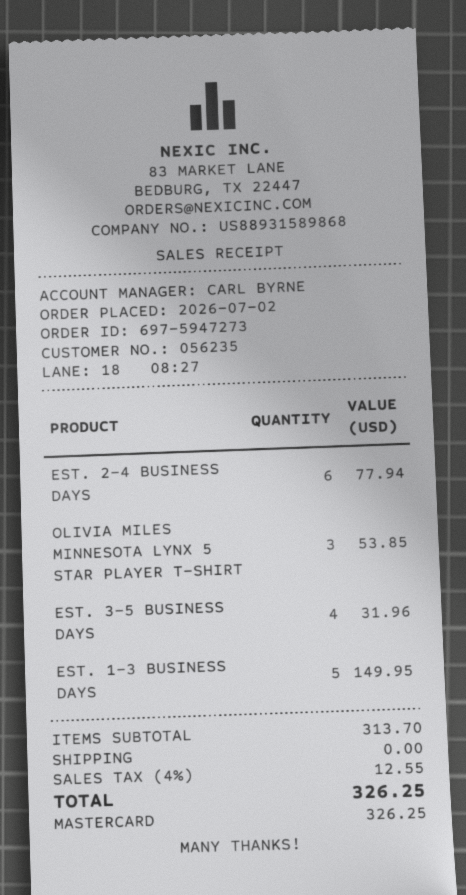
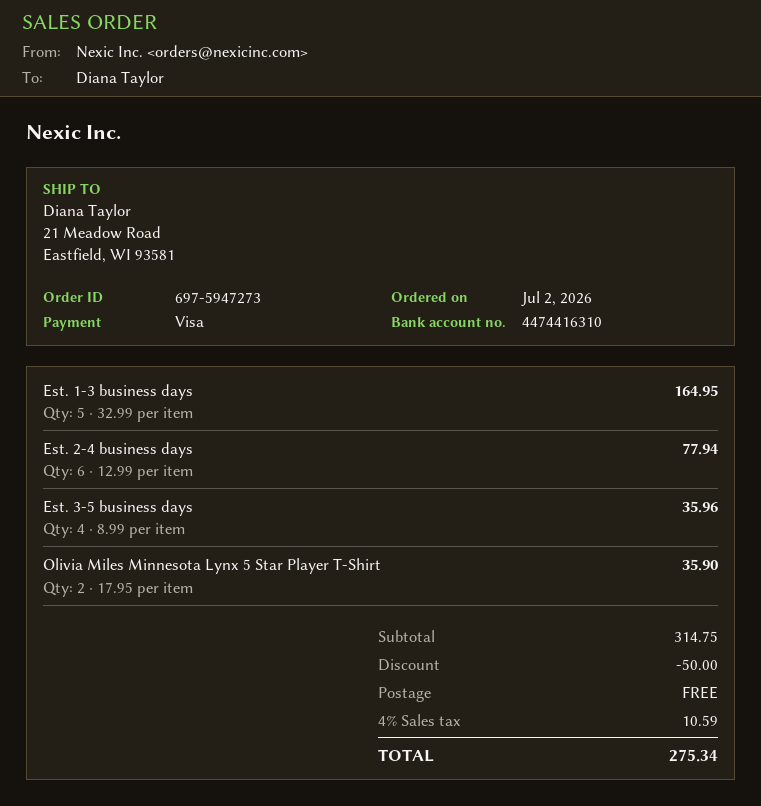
payment method: Mastercard -> Visa
OLIVIA MILES MINNESOTA LYNX 5 STAR PLAYER T-SHIRT: 3 for 53.85 -> 2 for 35.90
EST. 3-5 BUSINESS DAYS: 4 for 31.96 -> 4 for 35.96
EST. 1-3 BUSINESS DAYS: 5 for 149.95 -> 5 for 164.95
subtotal: 313.70 -> 314.75
discount: none -> 50.00
tax: 4% = 12.55 -> 4% = 10.59
total: 326.25 -> 275.34

